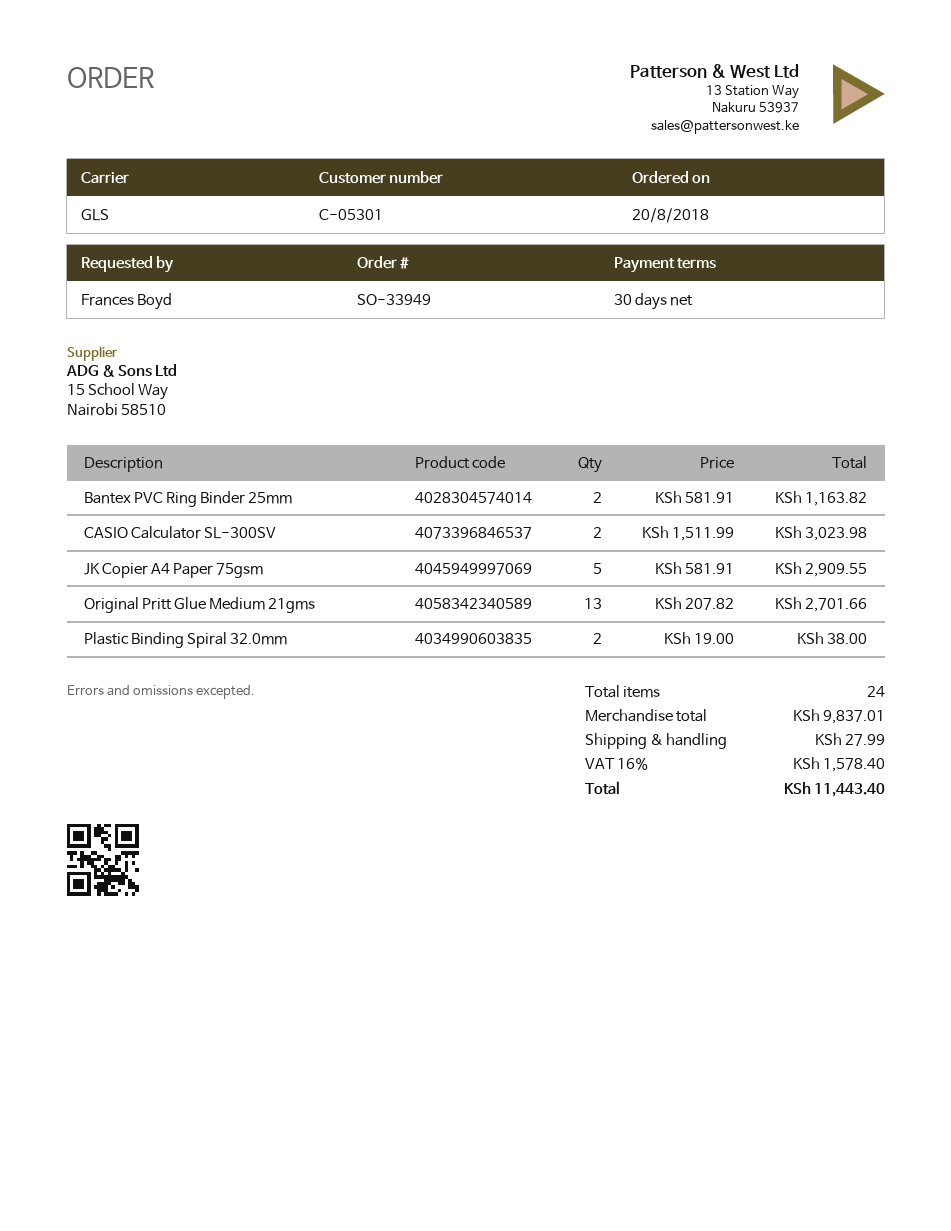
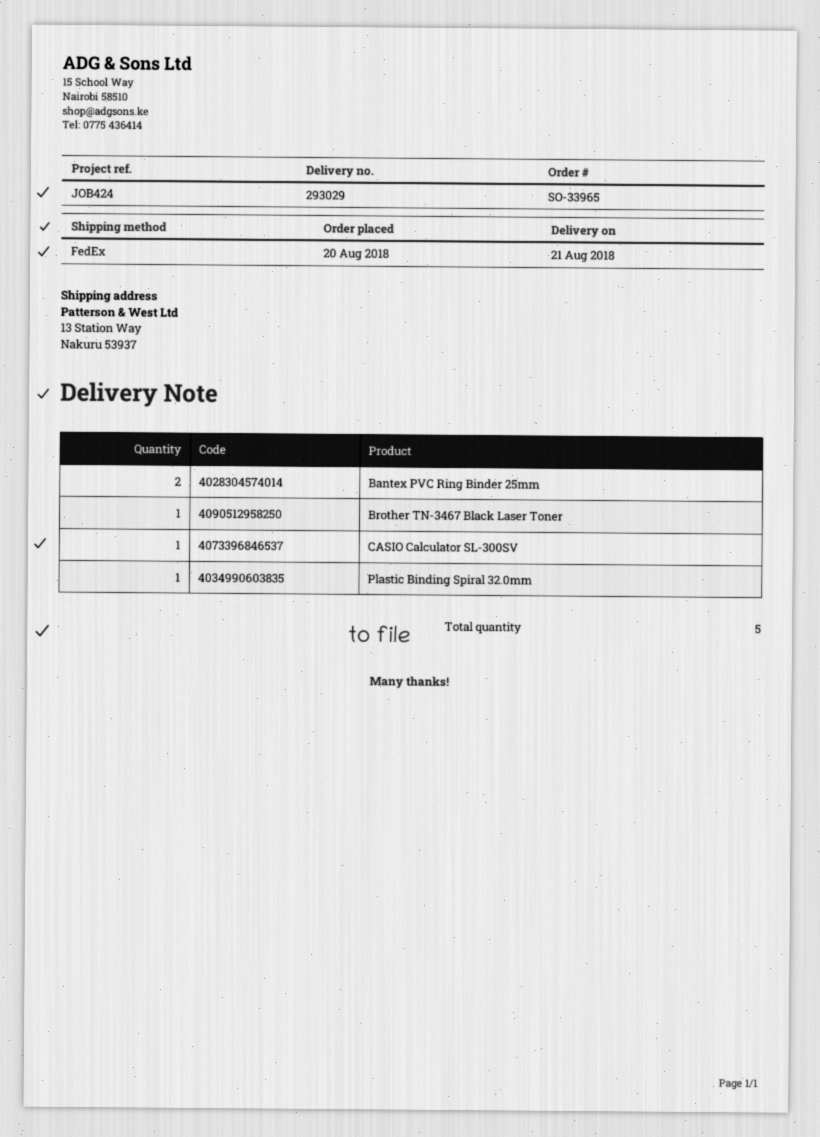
order number: SO-33949 -> SO-33965
shipping method: GLS -> FedEx
CASIO Calculator SL-300SV: 2 -> 1
JK Copier A4 Paper 75gsm: 5 -> none
Original Pritt Glue Medium 21gms: 13 -> none
Plastic Binding Spiral 32.0mm: 2 -> 1
Brother TN-3467 Black Laser Toner: none -> 1
total quantity: 24 -> 5

